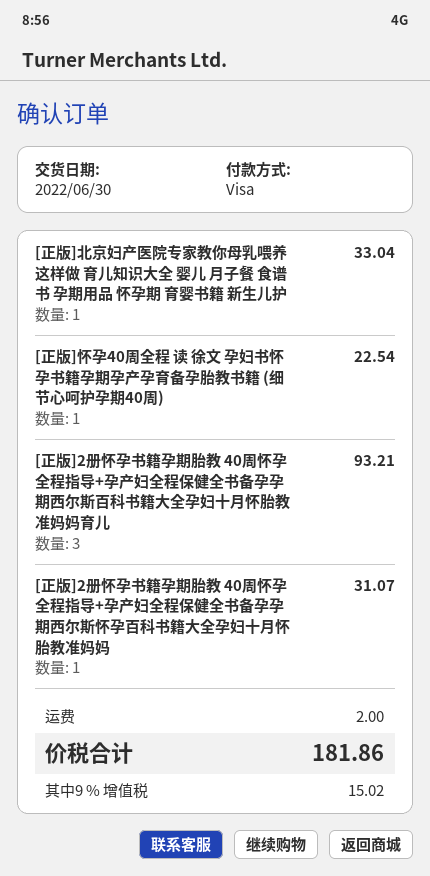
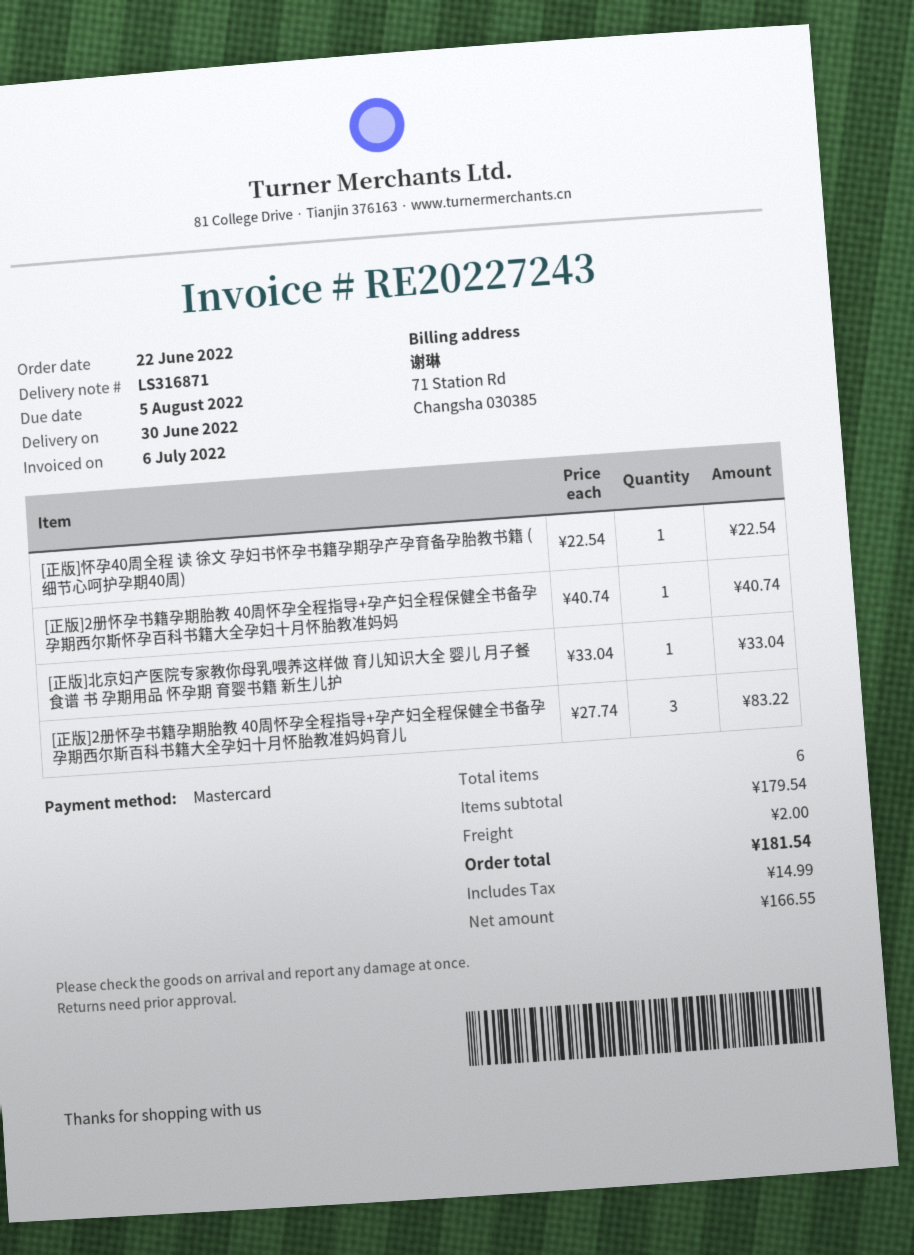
payment method: Visa -> Mastercard
[正版]2册怀孕书籍孕期胎教 40周怀孕全程指导+孕产妇全程保健全书备孕孕期西尔斯百科书籍大全孕妇十月怀胎教准妈妈育儿: 3 for 93.21 -> 3 for 83.22
[正版]2册怀孕书籍孕期胎教 40周怀孕全程指导+孕产妇全程保健全书备孕孕期西尔斯怀孕百科书籍大全孕妇十月怀胎教准妈妈: 1 for 31.07 -> 1 for 40.74
tax: 15.02 -> 14.99
total: 181.86 -> 181.54

